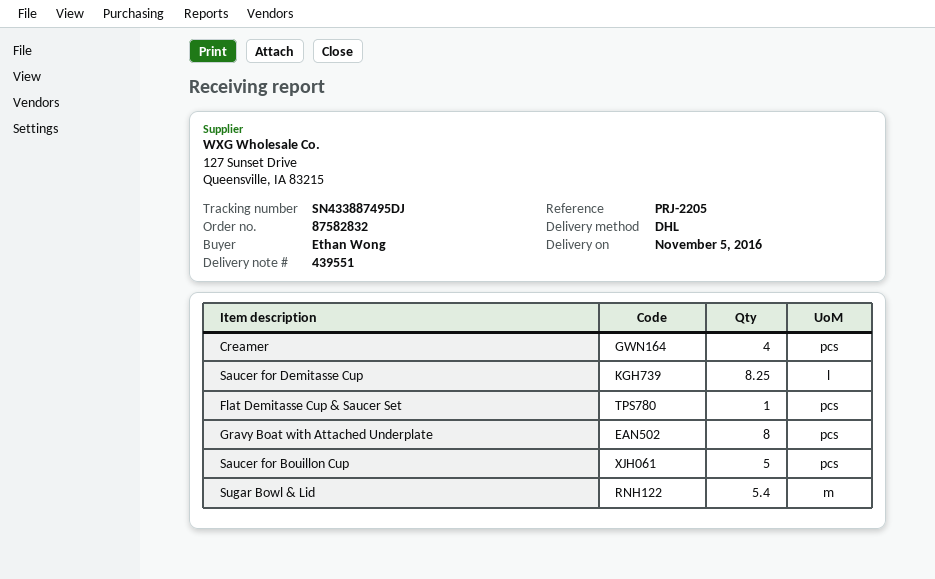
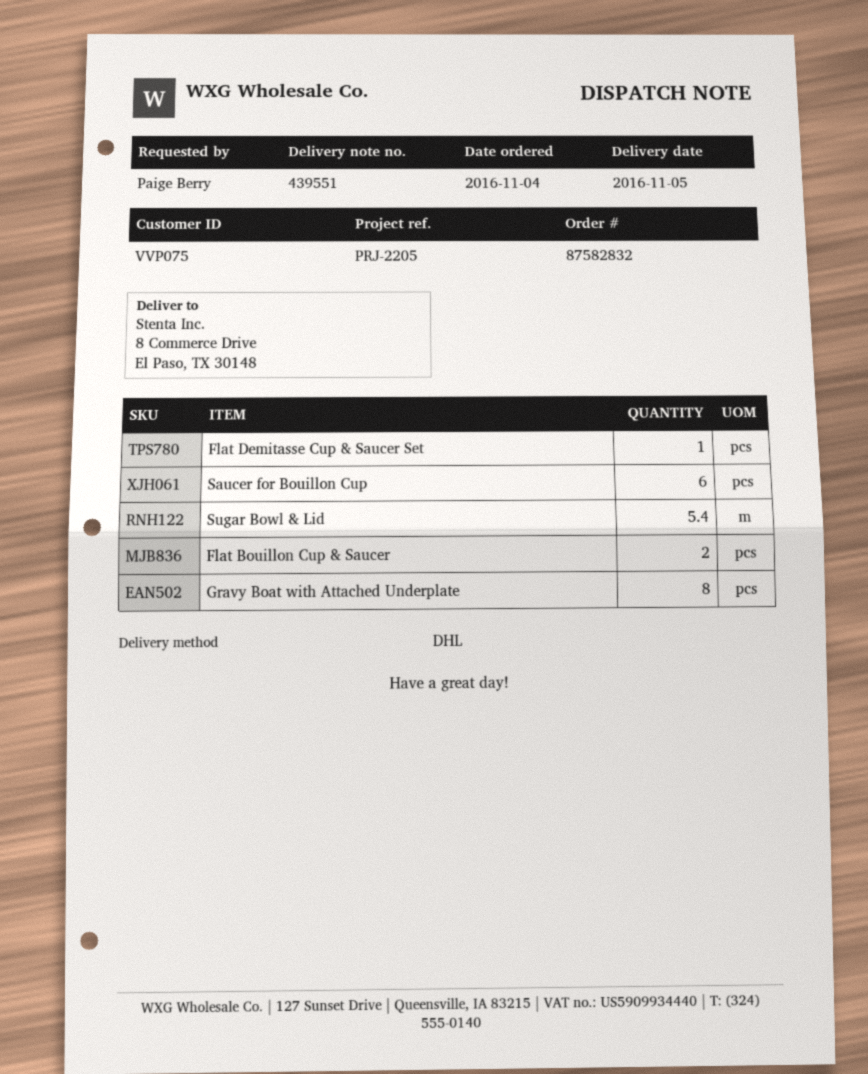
ordered by: Ethan Wong -> Paige Berry
Creamer: 4 -> none
Saucer for Demitasse Cup: 8.25 -> none
Saucer for Bouillon Cup: 5 -> 6
Flat Bouillon Cup & Saucer: none -> 2

